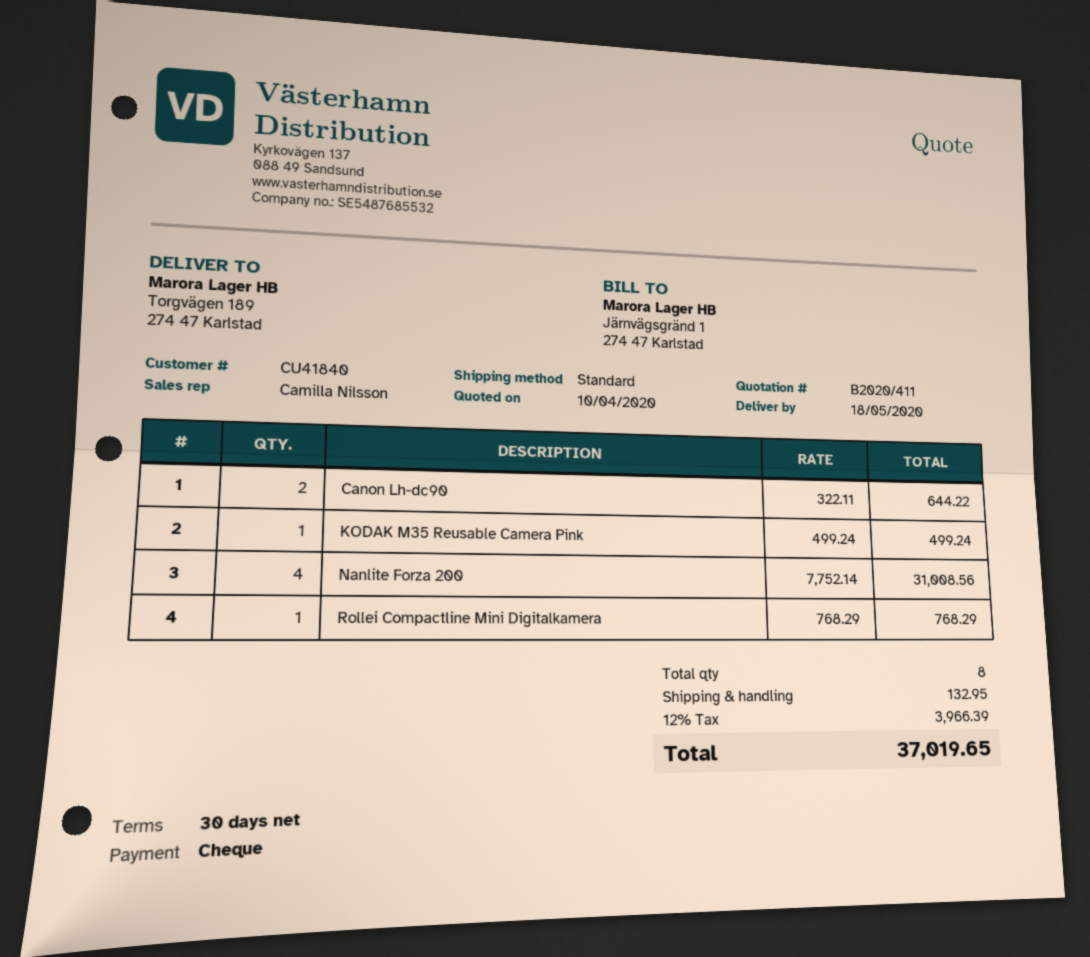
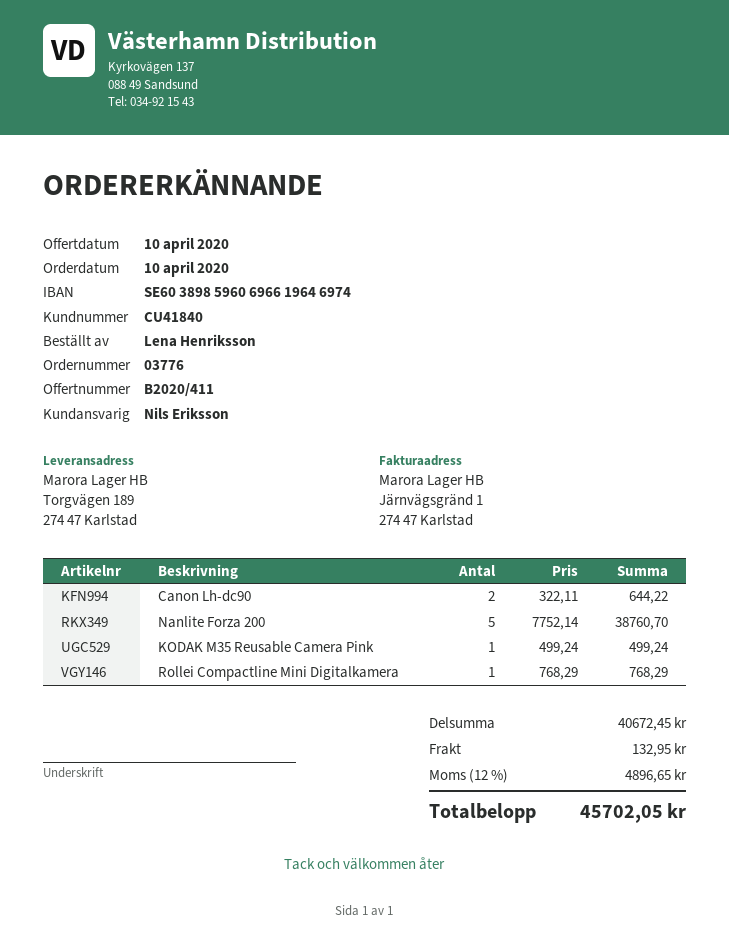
sales rep: Camilla Nilsson -> Nils Eriksson
Nanlite Forza 200: 4 x 7752.14 = 31008.56 -> 5 x 7752.14 = 38760.70
tax: 12% = 3966.39 -> 12% = 4896.65
total: 37019.65 -> 45702.05

